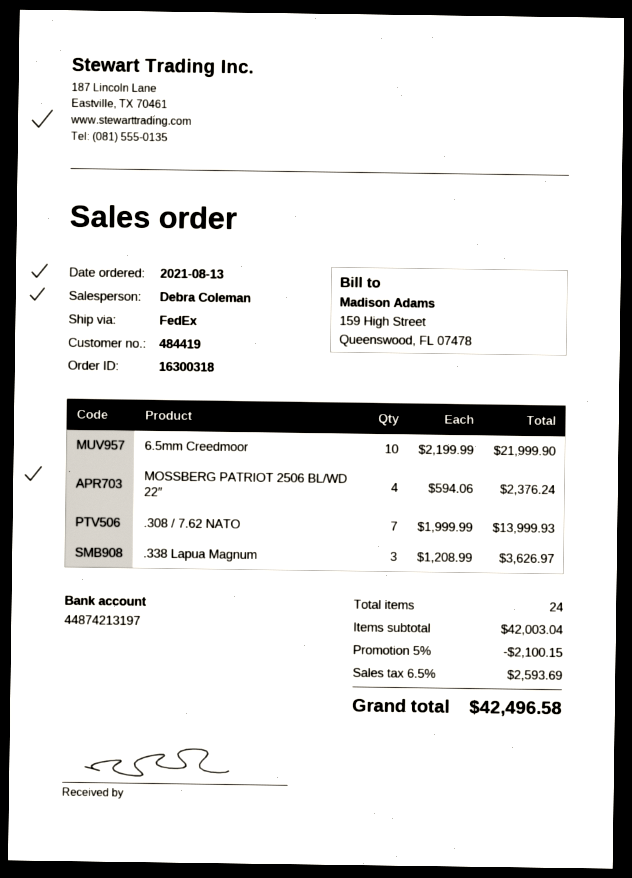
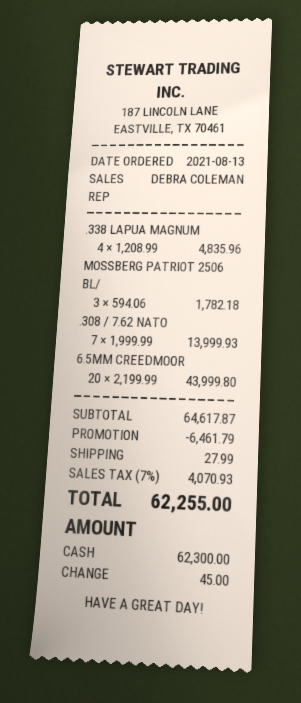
6.5mm Creedmoor: 10 x 2199.99 = 21999.90 -> 20 x 2199.99 = 43999.80
MOSSBERG PATRIOT 2506 BL/WD 22″: 4 x 594.06 = 2376.24 -> 3 x 594.06 = 1782.18
.338 Lapua Magnum: 3 x 1208.99 = 3626.97 -> 4 x 1208.99 = 4835.96
subtotal: 42003.04 -> 64617.87
discount: 2100.15 -> 6461.79
shipping: none -> 27.99
tax: 6.5% = 2593.69 -> 7% = 4070.93
total: 42496.58 -> 62255.00

